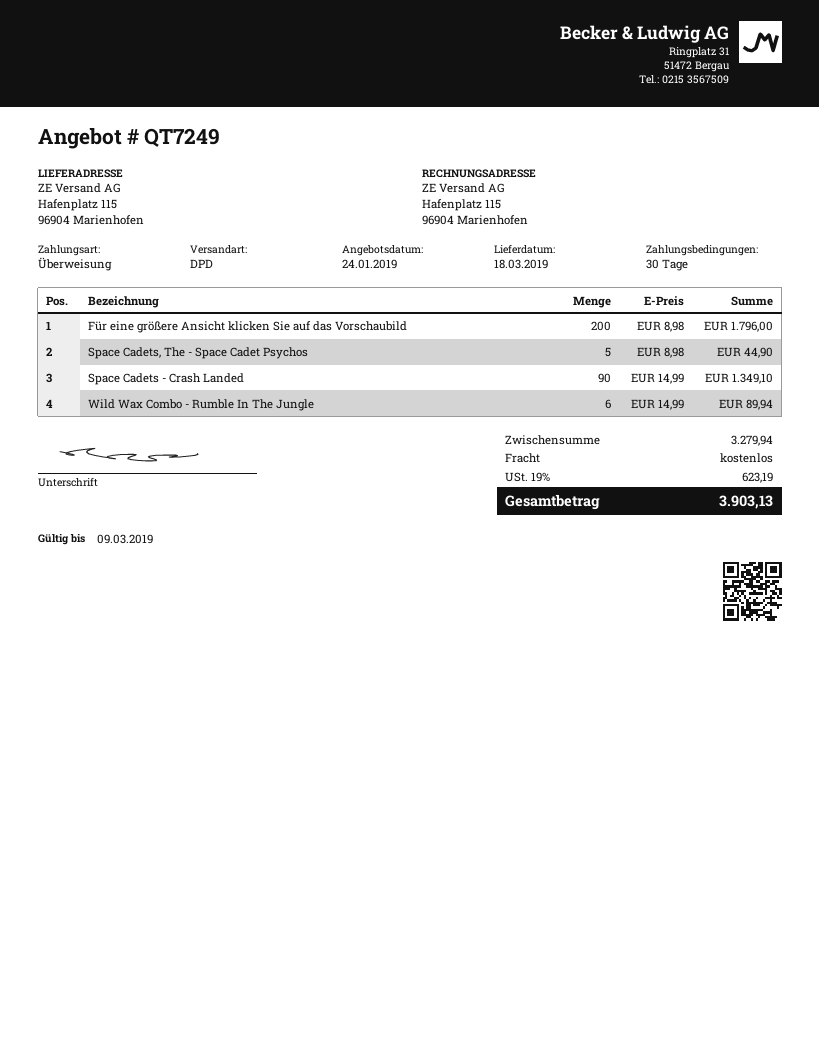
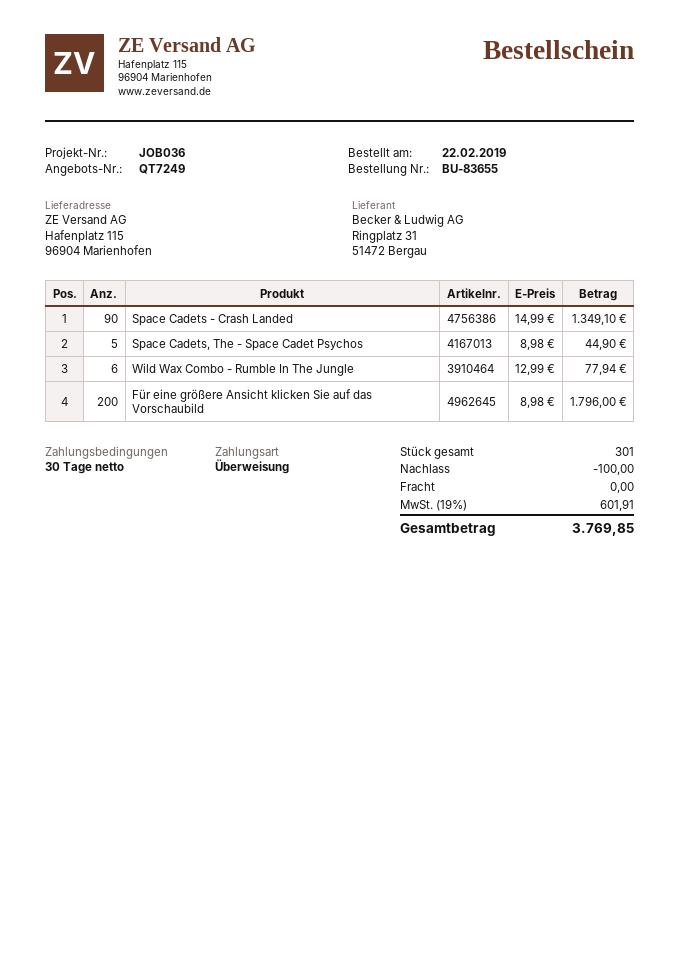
Wild Wax Combo - Rumble In The Jungle: 6 x 14.99 = 89.94 -> 6 x 12.99 = 77.94
discount: none -> 100.00
tax: 19% = 623.19 -> 19% = 601.91
total: 3903.13 -> 3769.85

